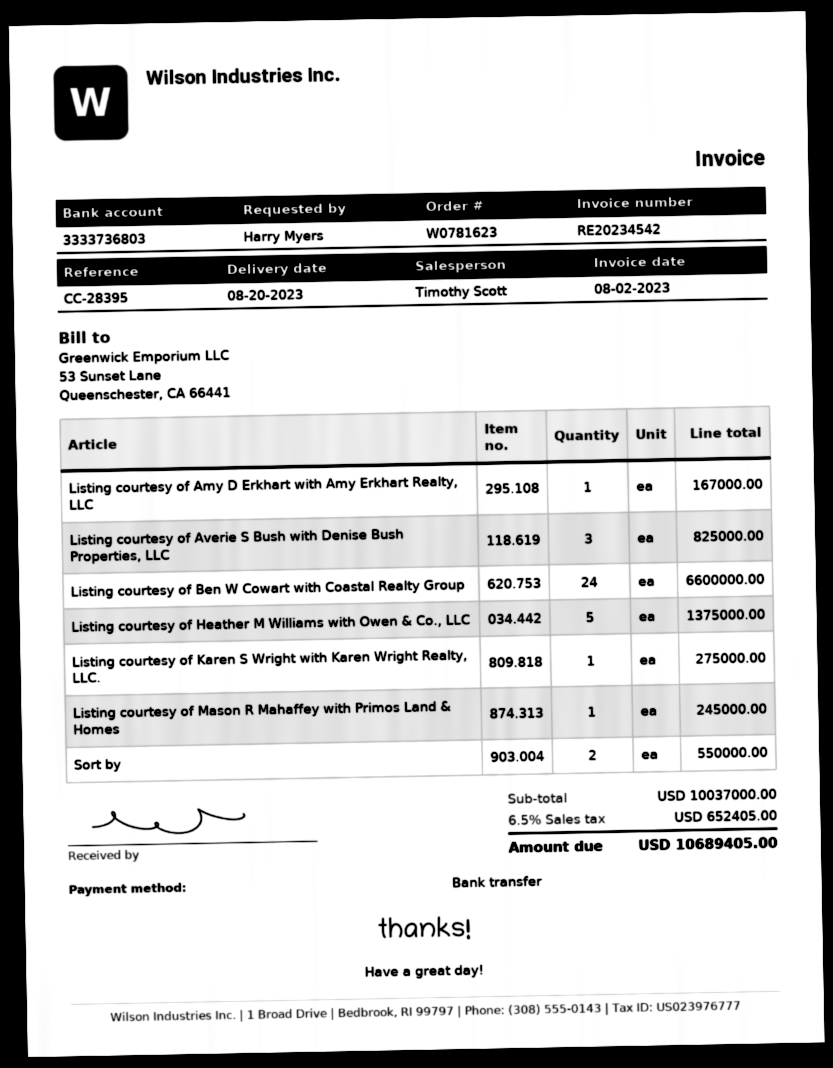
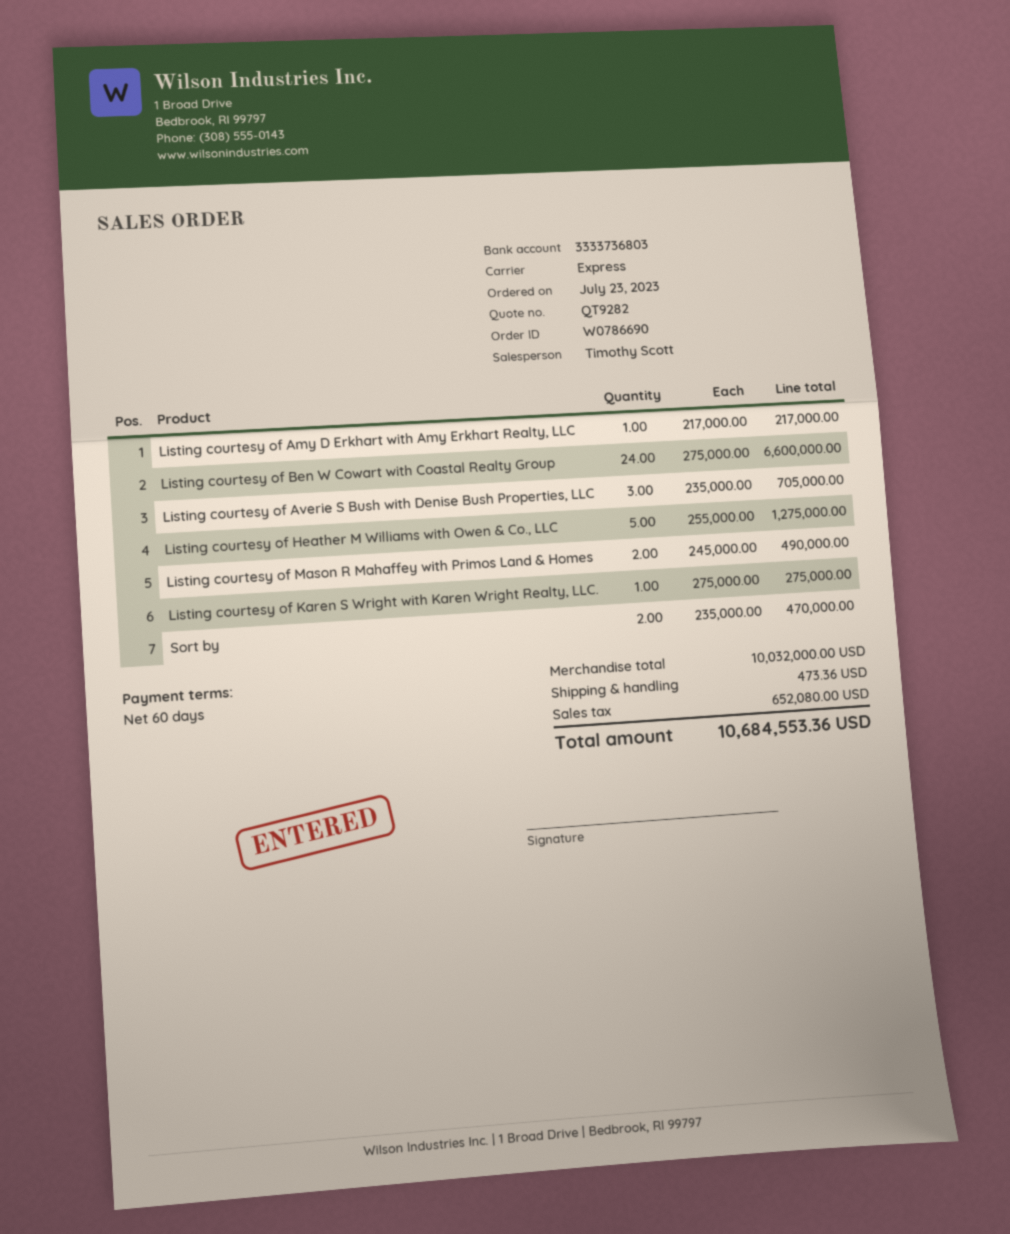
order number: W0781623 -> W0786690
Listing courtesy of Amy D Erkhart with Amy Erkhart Realty, LLC: 1 for 167000.00 -> 1 for 217000.00
Listing courtesy of Averie S Bush with Denise Bush Properties, LLC: 3 for 825000.00 -> 3 for 705000.00
Listing courtesy of Heather M Williams with Owen & Co., LLC: 5 for 1375000.00 -> 5 for 1275000.00
Listing courtesy of Mason R Mahaffey with Primos Land & Homes: 1 for 245000.00 -> 2 for 490000.00
Sort by: 2 for 550000.00 -> 2 for 470000.00
subtotal: 10037000.00 -> 10032000.00
shipping: none -> 473.36
tax: 652405.00 -> 652080.00
total: 10689405.00 -> 10684553.36

